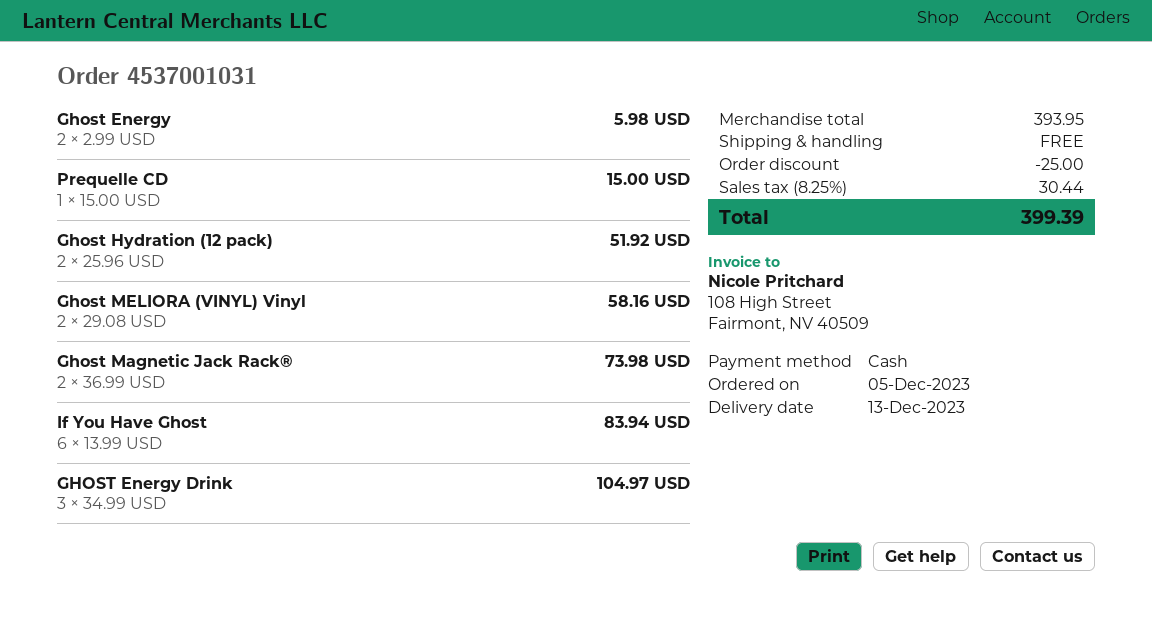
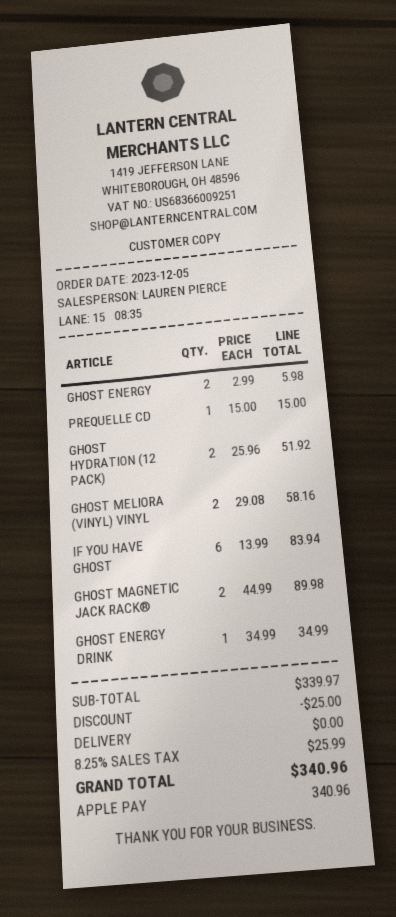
payment method: cash -> Apple Pay
Ghost Magnetic Jack Rack®: 2 x 36.99 = 73.98 -> 2 x 44.99 = 89.98
GHOST Energy Drink: 3 x 34.99 = 104.97 -> 1 x 34.99 = 34.99
subtotal: 393.95 -> 339.97
tax: 8.25% = 30.44 -> 8.25% = 25.99
total: 399.39 -> 340.96

